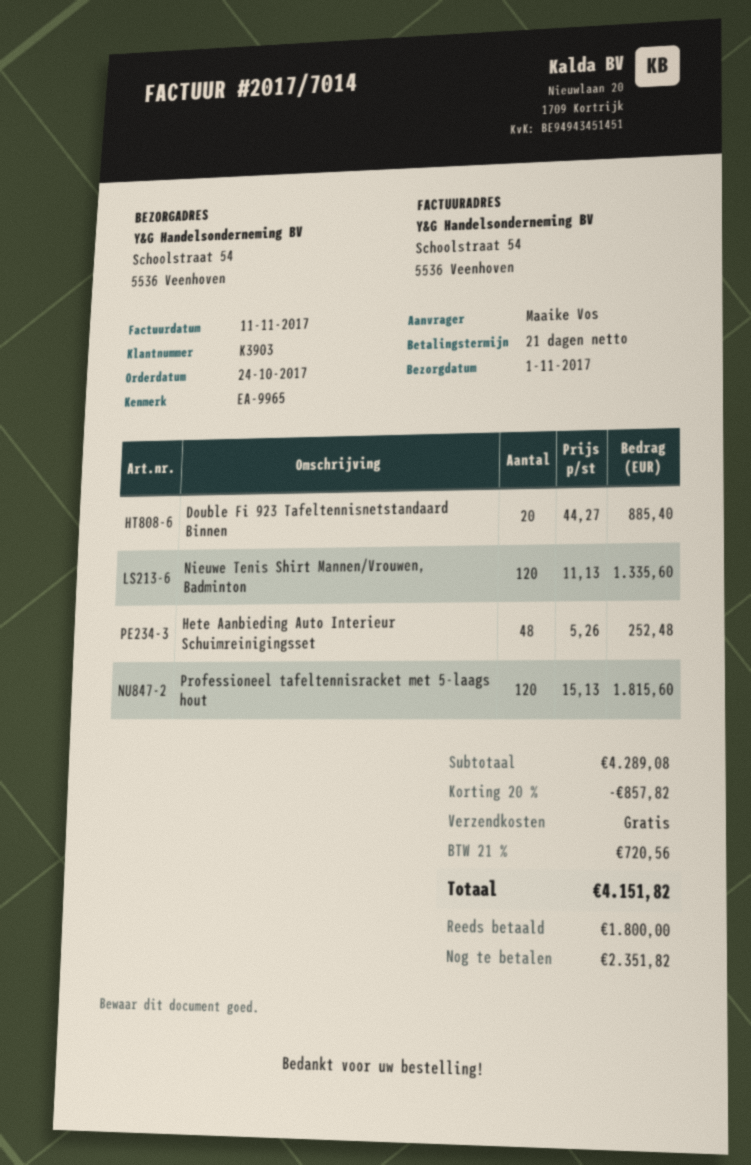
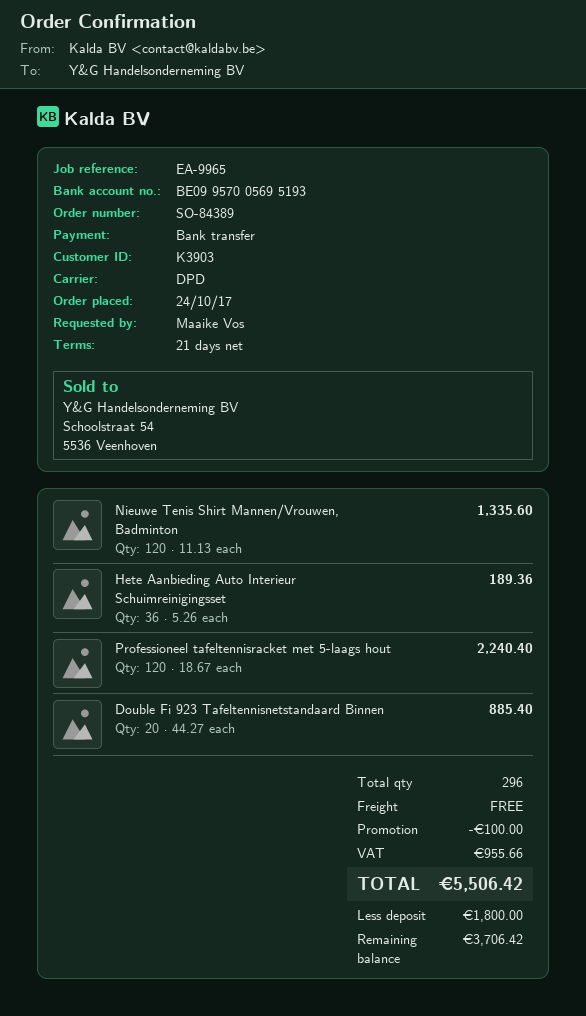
Hete Aanbieding Auto Interieur Schuimreinigingsset: 48 x 5.26 = 252.48 -> 36 x 5.26 = 189.36
Professioneel tafeltennisracket met 5-laags hout: 120 x 15.13 = 1815.60 -> 120 x 18.67 = 2240.40
discount: 857.82 -> 100.00
tax: 720.56 -> 955.66
total: 4151.82 -> 5506.42
balance: 2351.82 -> 3706.42

